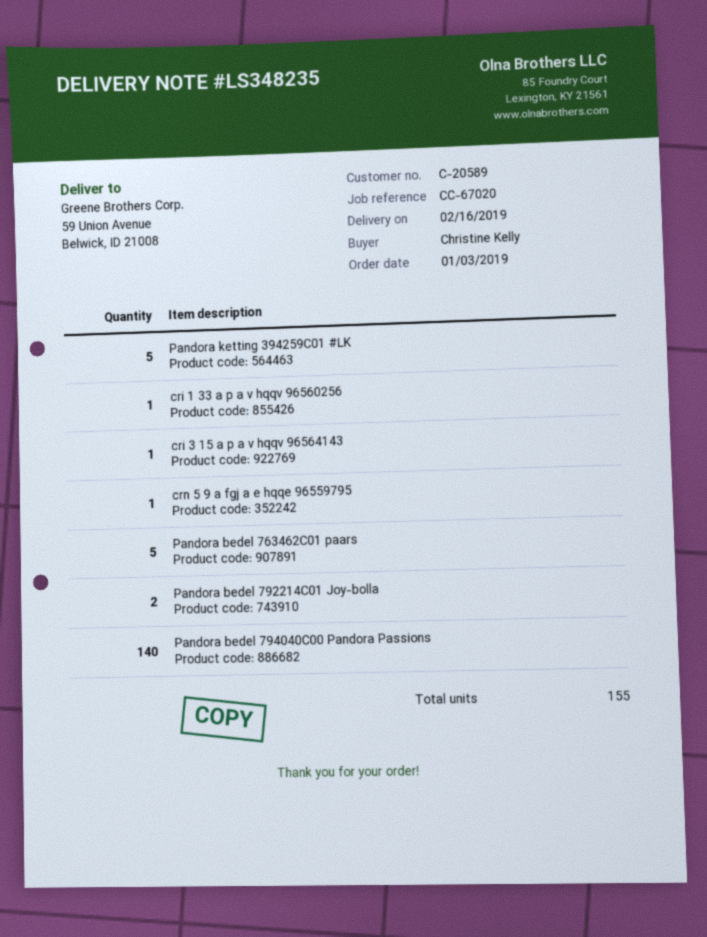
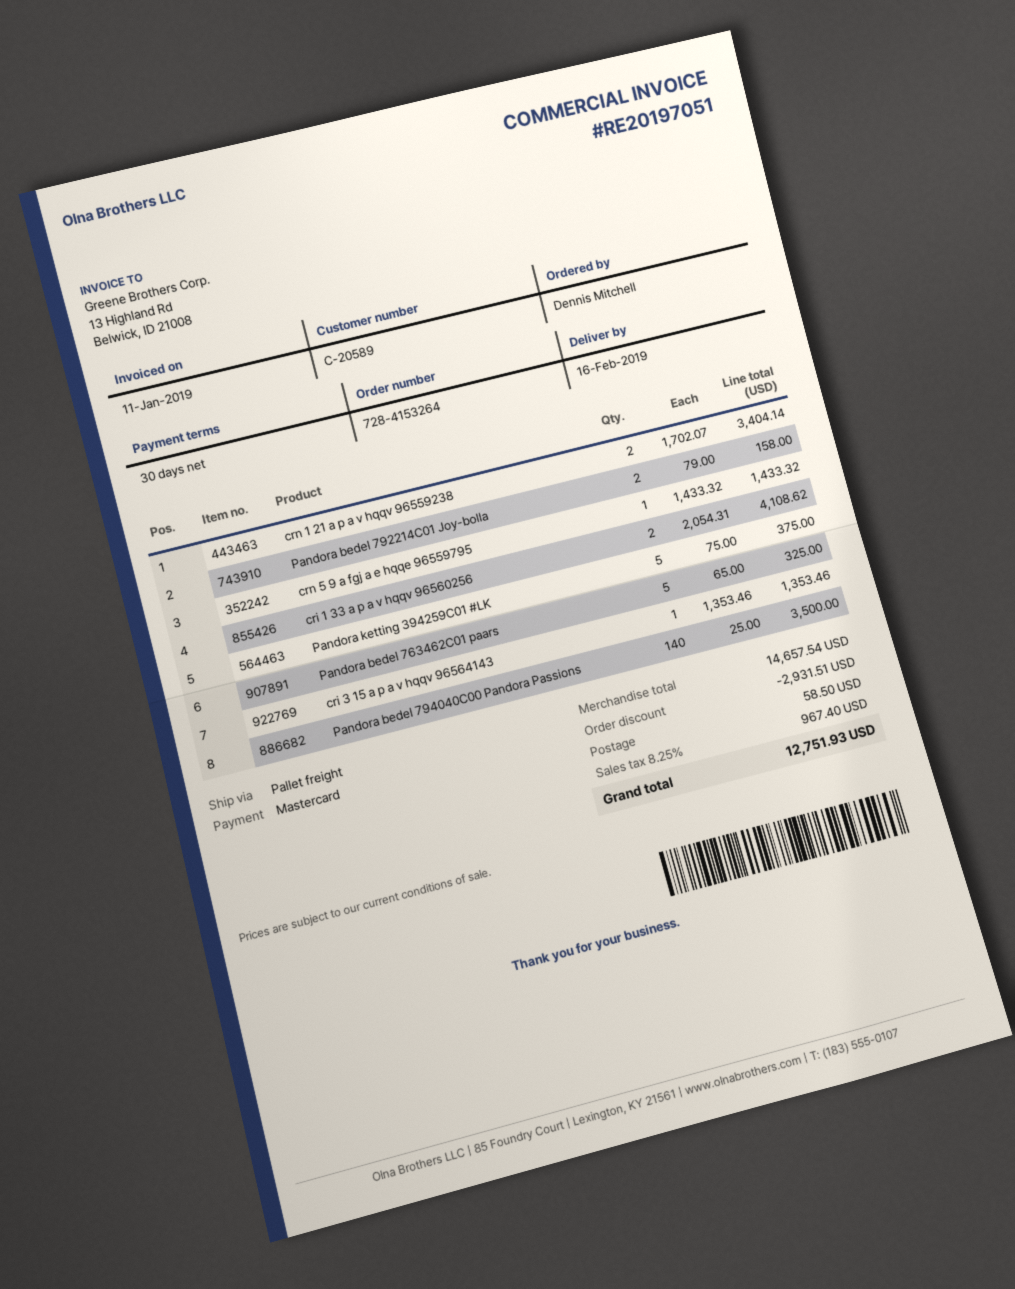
ordered by: Christine Kelly -> Dennis Mitchell
cri 1 33 a p a v hqqv 96560256: 1 -> 2
crn 1 21 a p a v hqqv 96559238: none -> 2

